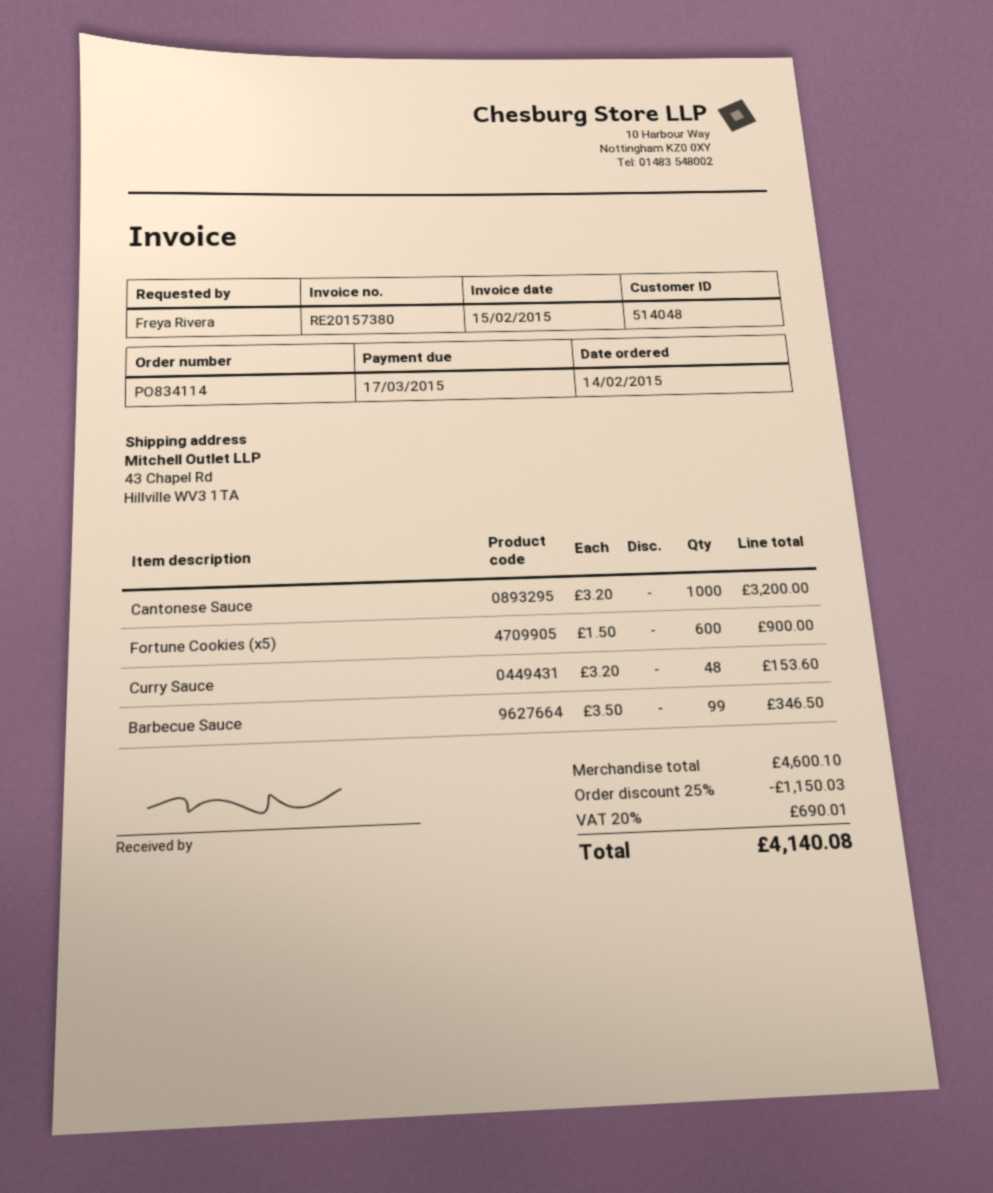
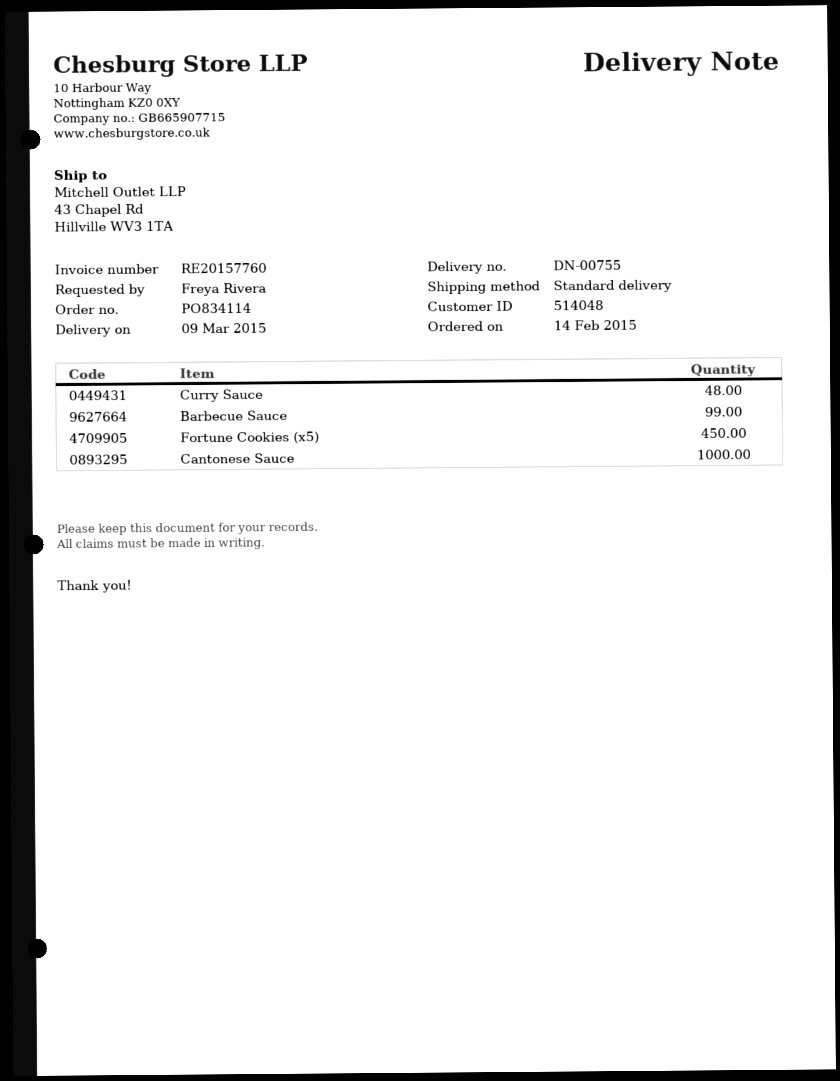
invoice number: RE20157380 -> RE20157760
Fortune Cookies (x5): 600 -> 450

